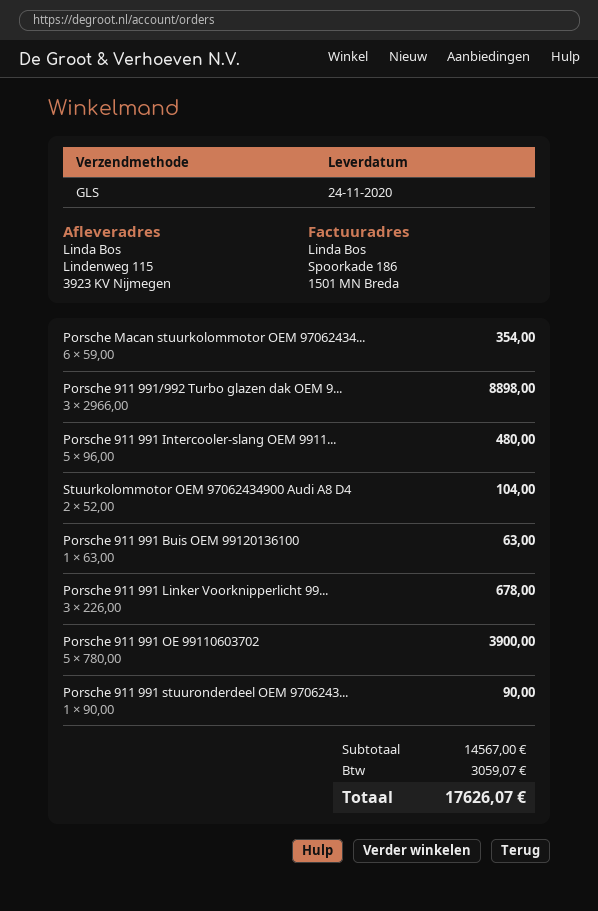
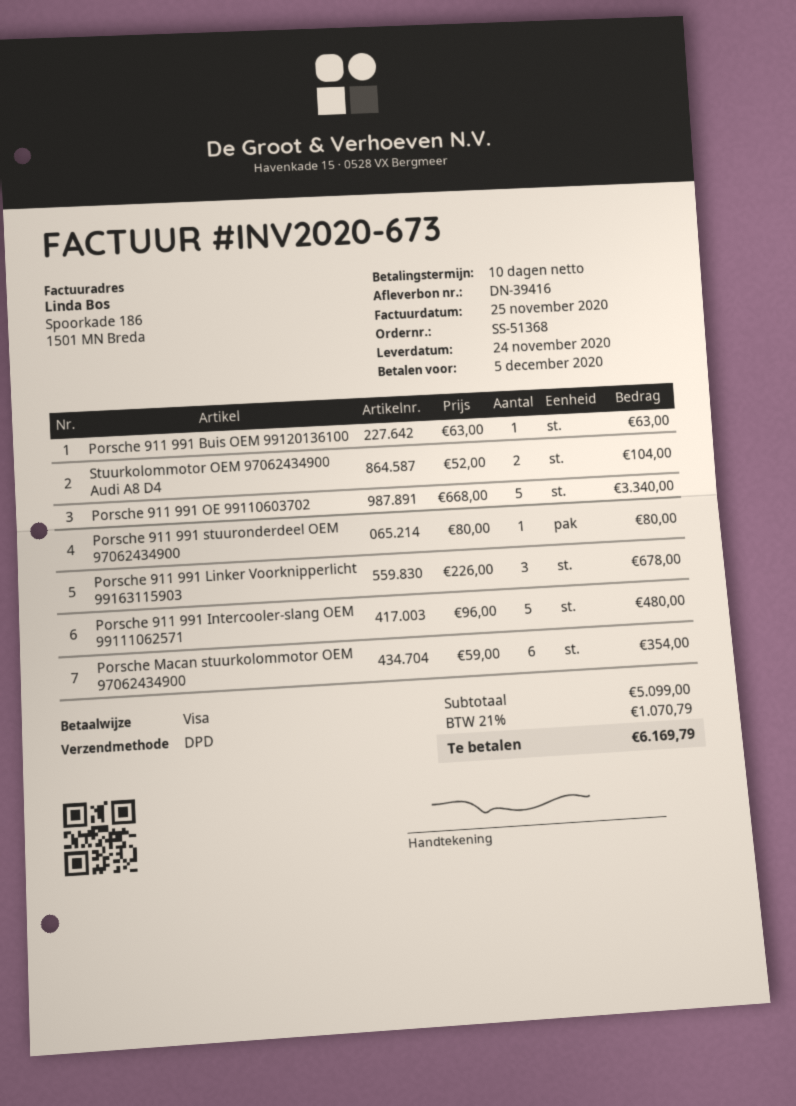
shipping method: GLS -> DPD
Porsche 911 991/992 Turbo glazen dak OEM 9...: 3 x 2966.00 = 8898.00 -> none
Porsche 911 991 OE 99110603702: 5 x 780.00 = 3900.00 -> 5 x 668.00 = 3340.00
Porsche 911 991 stuuronderdeel OEM 9706243...: 1 x 90.00 = 90.00 -> 1 x 80.00 = 80.00
subtotal: 14567.00 -> 5099.00
tax: 3059.07 -> 1070.79
total: 17626.07 -> 6169.79

